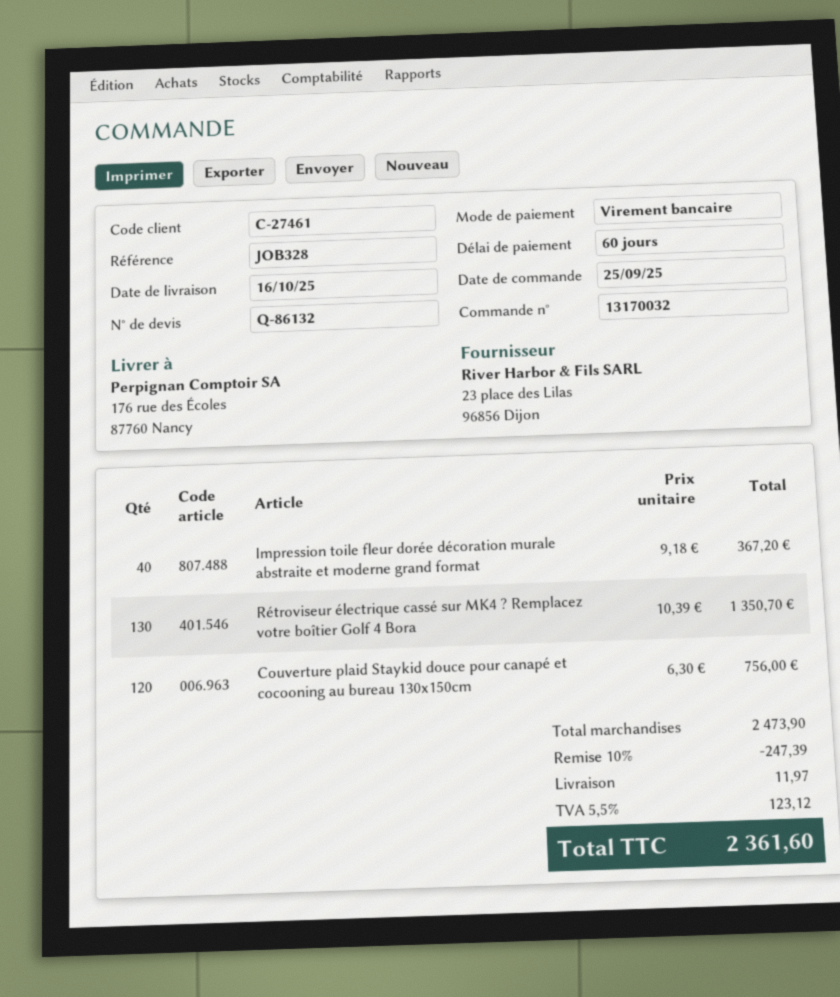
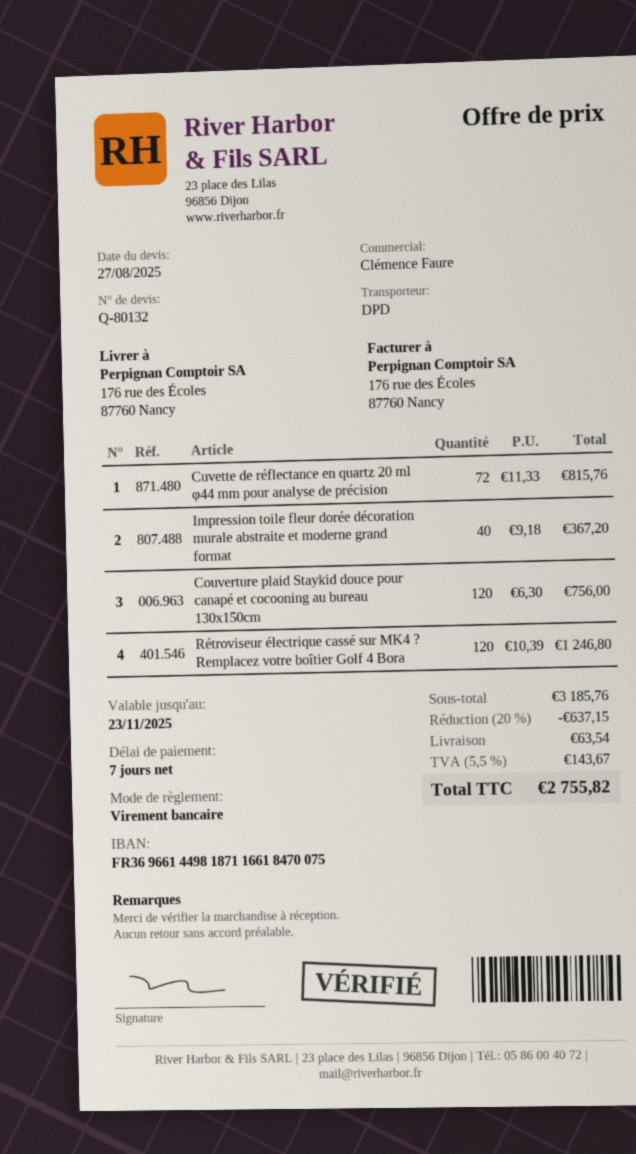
quote number: Q-86132 -> Q-80132
payment terms: 60 days -> 7 days
Rétroviseur électrique cassé sur MK4 ? Remplacez votre boîtier Golf 4 Bora: 130 x 10.39 = 1350.70 -> 120 x 10.39 = 1246.80
Cuvette de réflectance en quartz 20 ml φ44 mm pour analyse de précision: none -> 72 x 11.33 = 815.76
subtotal: 2473.90 -> 3185.76
discount: 10% = 247.39 -> 20% = 637.15
shipping: 11.97 -> 63.54
tax: 5.5% = 123.12 -> 5.5% = 143.67
total: 2361.60 -> 2755.82

